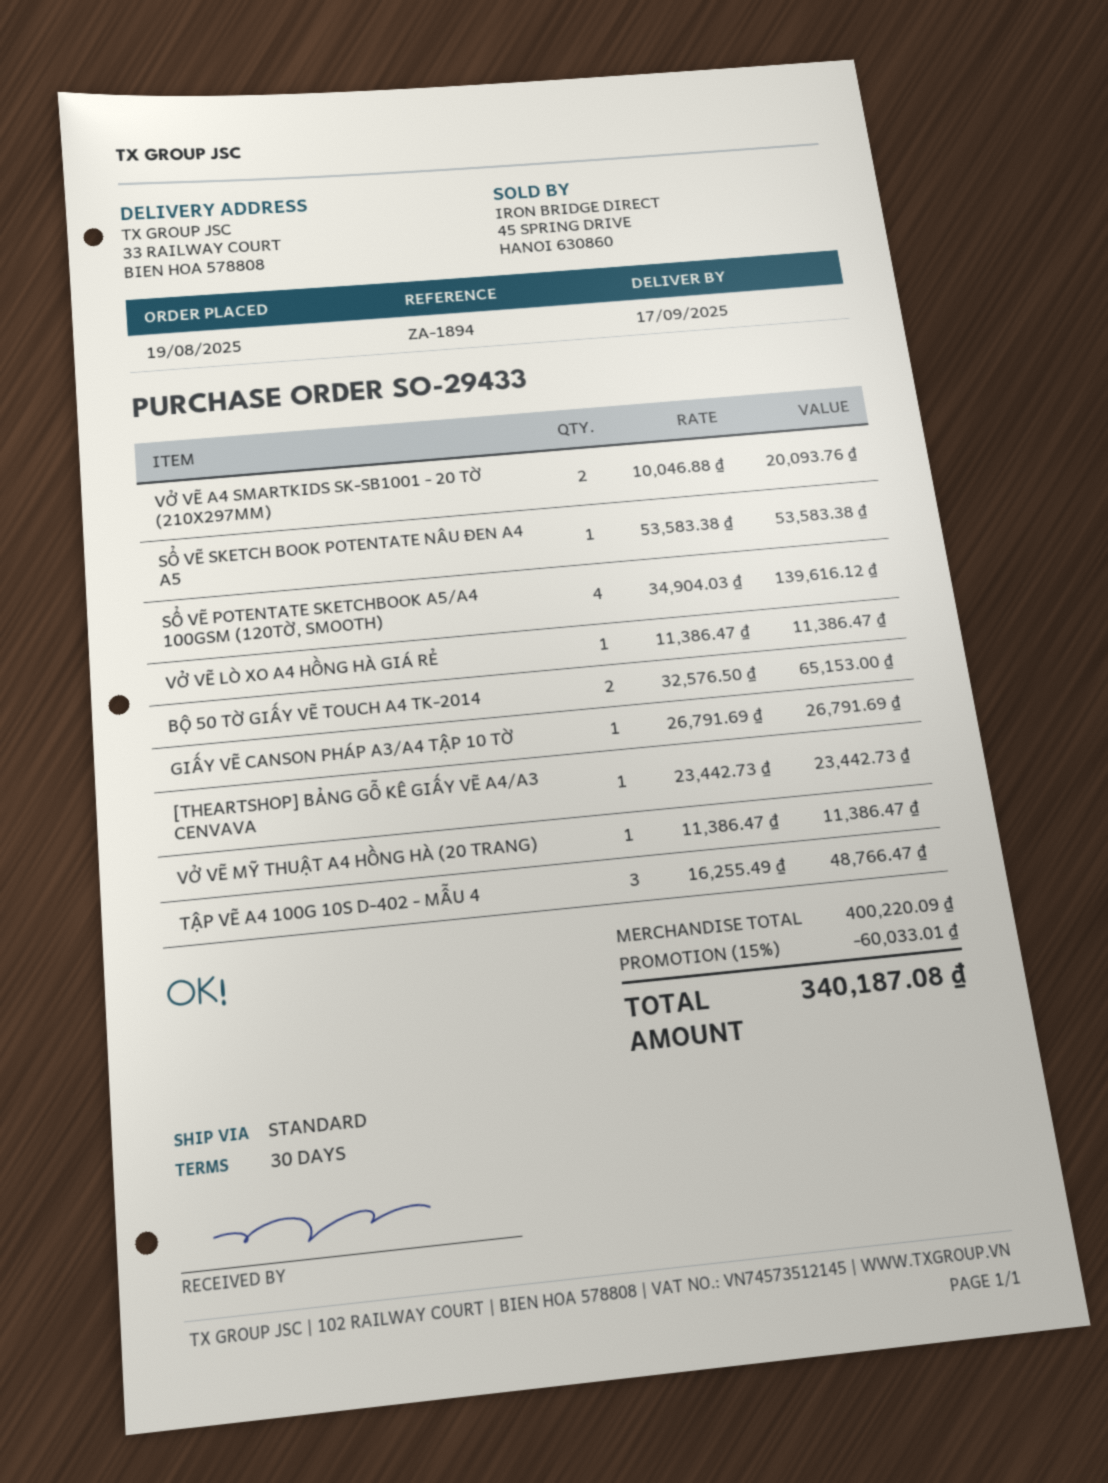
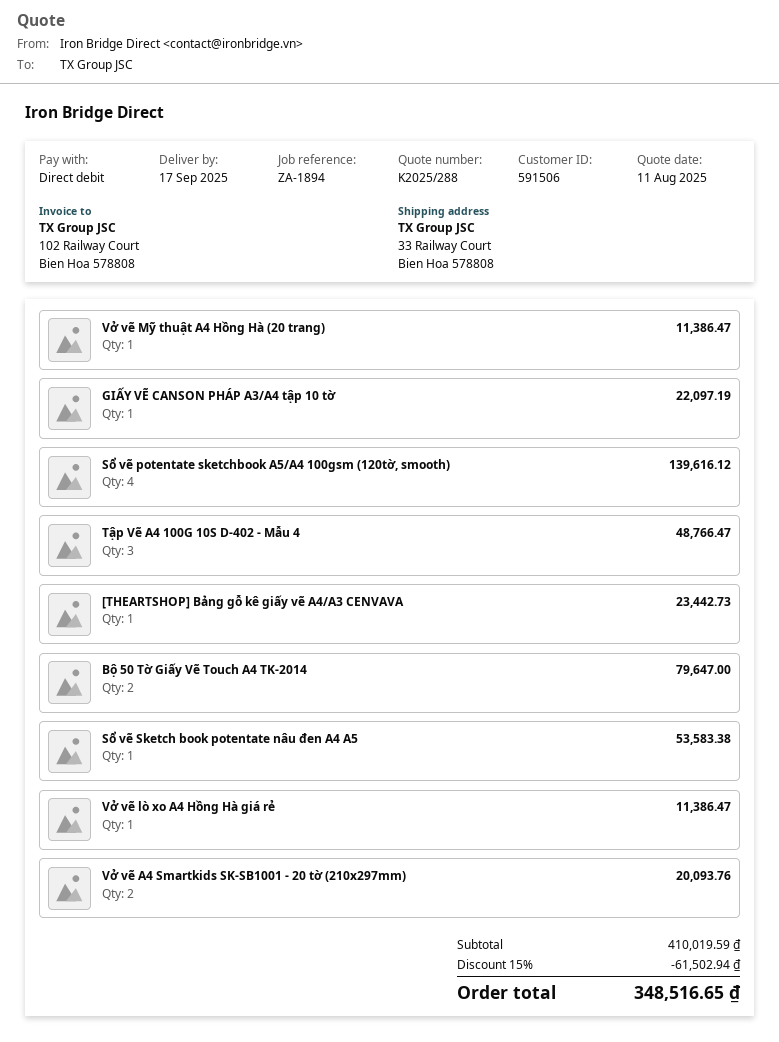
BỘ 50 TỜ GIẤY VẼ TOUCH A4 TK-2014: 2 for 65153.00 -> 2 for 79647.00
GIẤY VẼ CANSON PHÁP A3/A4 TẬP 10 TỜ: 1 for 26791.69 -> 1 for 22097.19
subtotal: 400220.09 -> 410019.59
discount: 15% = 60033.01 -> 15% = 61502.94
total: 340187.08 -> 348516.65

